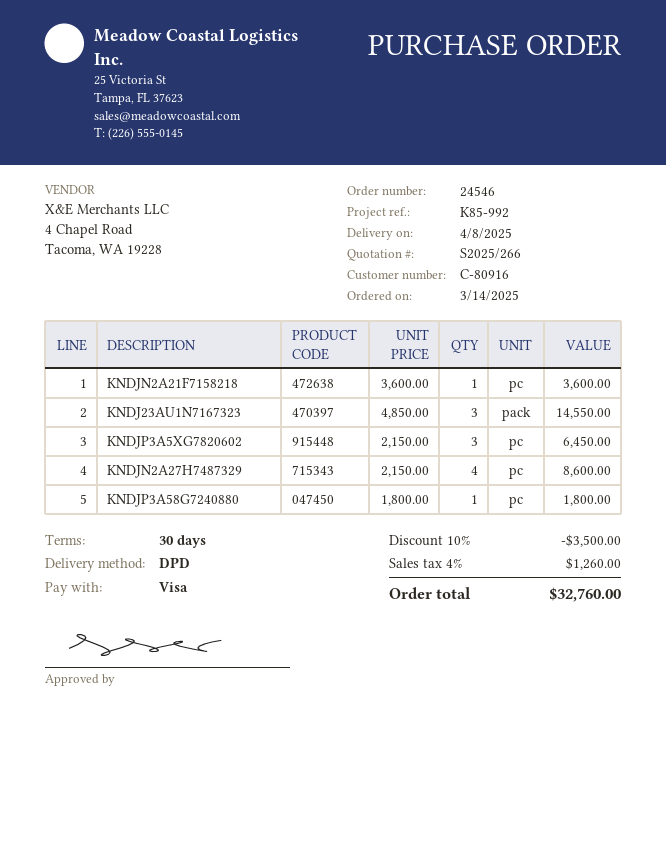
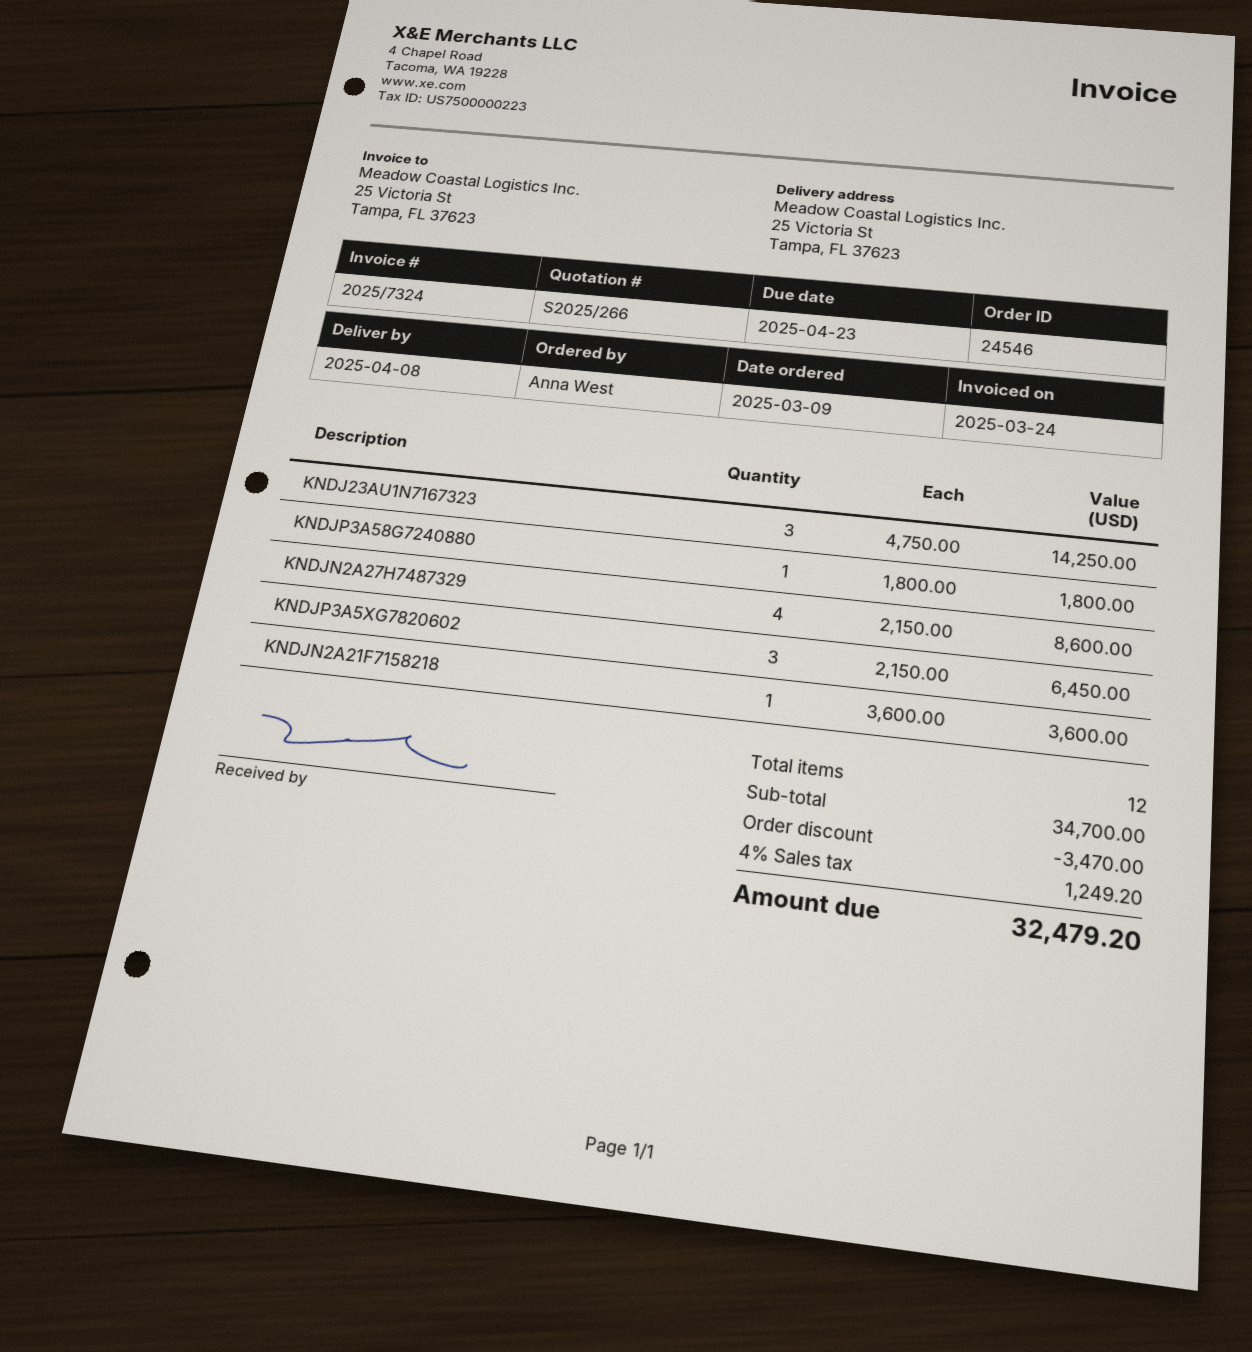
order date: 2025-03-14 -> 2025-03-09
KNDJ23AU1N7167323: 3 x 4850.00 = 14550.00 -> 3 x 4750.00 = 14250.00
discount: 3500.00 -> 3470.00
tax: 4% = 1260.00 -> 4% = 1249.20
total: 32760.00 -> 32479.20

